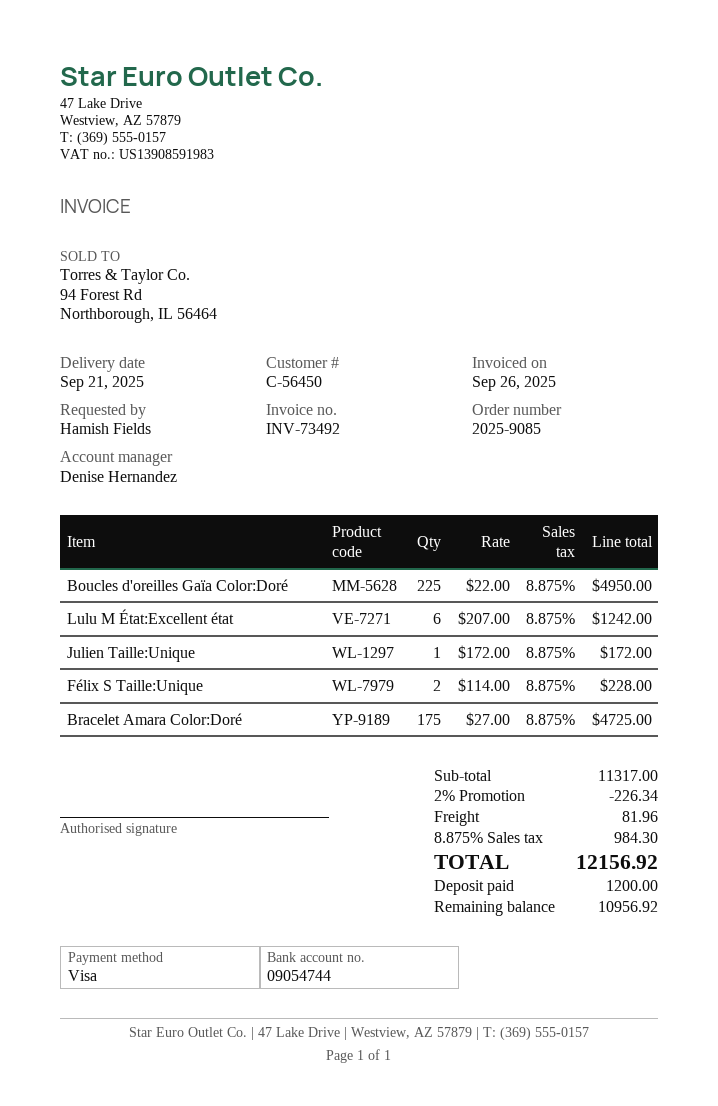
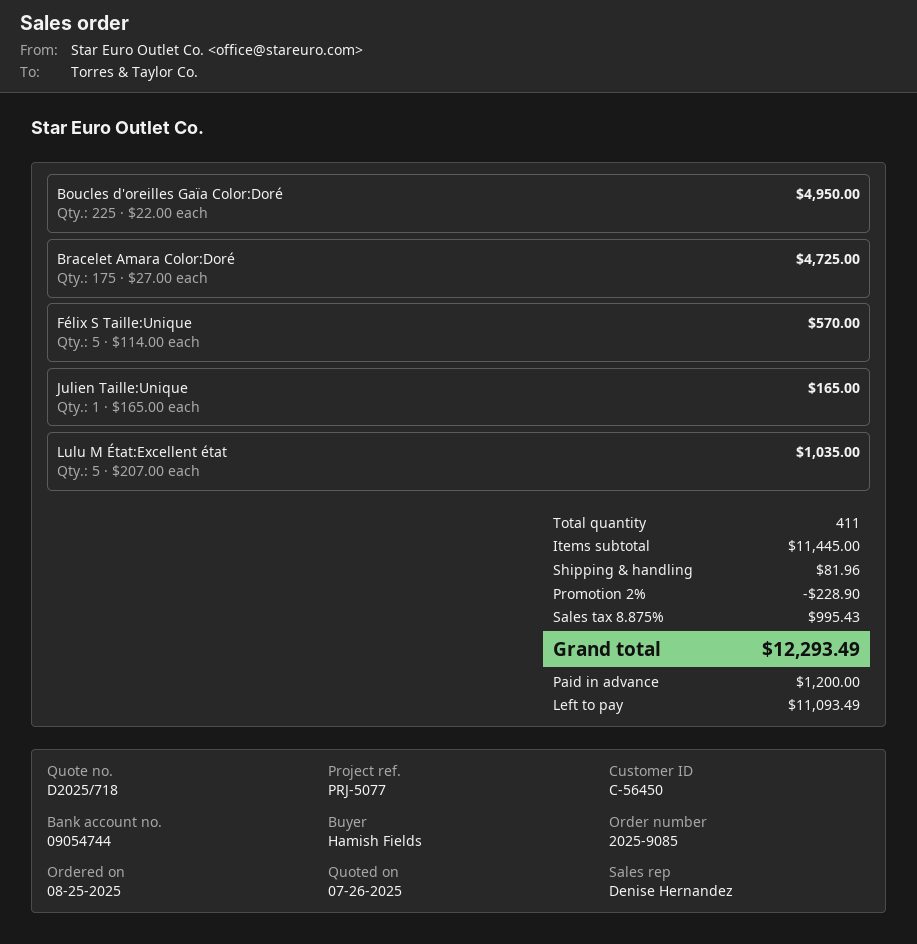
Lulu M État:Excellent état: 6 x 207.00 = 1242.00 -> 5 x 207.00 = 1035.00
Julien Taille:Unique: 1 x 172.00 = 172.00 -> 1 x 165.00 = 165.00
Félix S Taille:Unique: 2 x 114.00 = 228.00 -> 5 x 114.00 = 570.00
subtotal: 11317.00 -> 11445.00
discount: 2% = 226.34 -> 2% = 228.90
tax: 8.875% = 984.30 -> 8.875% = 995.43
total: 12156.92 -> 12293.49
balance: 10956.92 -> 11093.49

